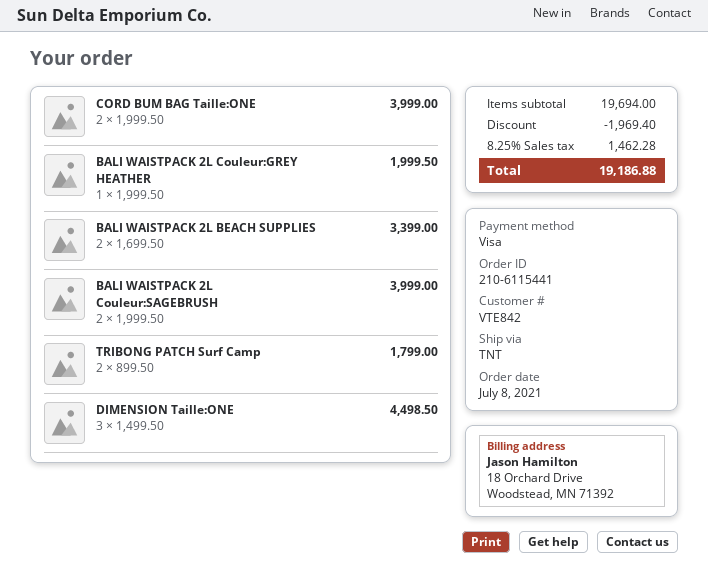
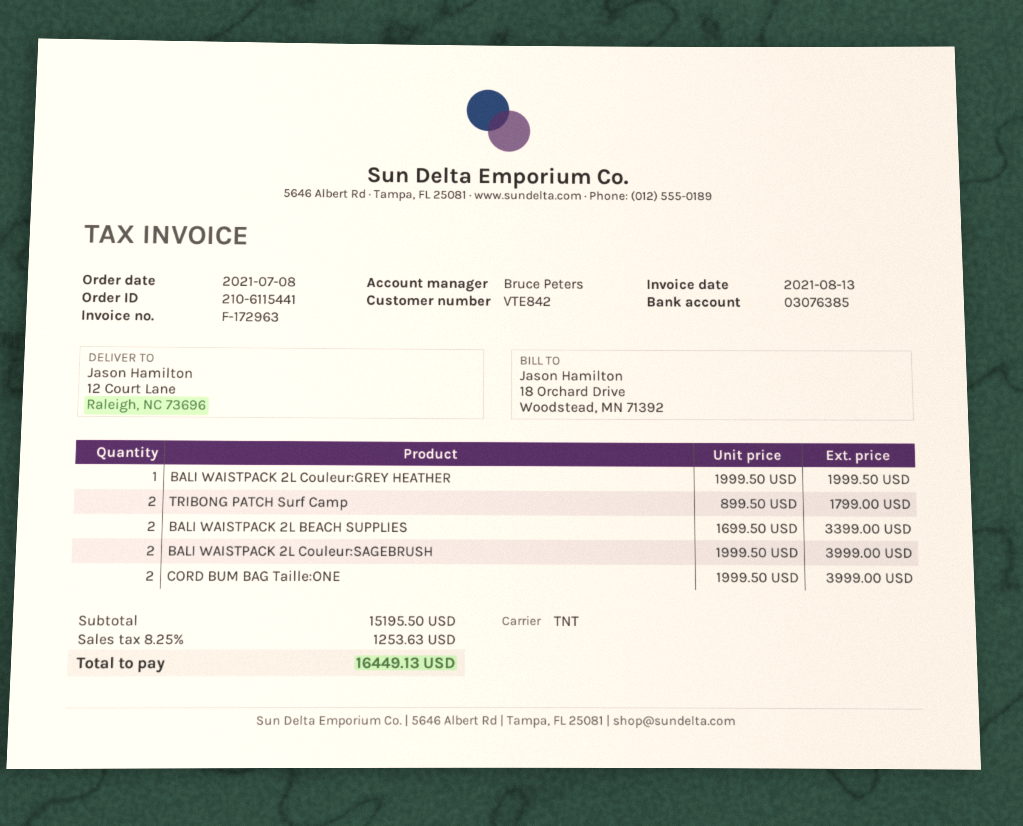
DIMENSION Taille:ONE: 3 x 1499.50 = 4498.50 -> none
subtotal: 19694.00 -> 15195.50
discount: 1969.40 -> none
tax: 8.25% = 1462.28 -> 8.25% = 1253.63
total: 19186.88 -> 16449.13

